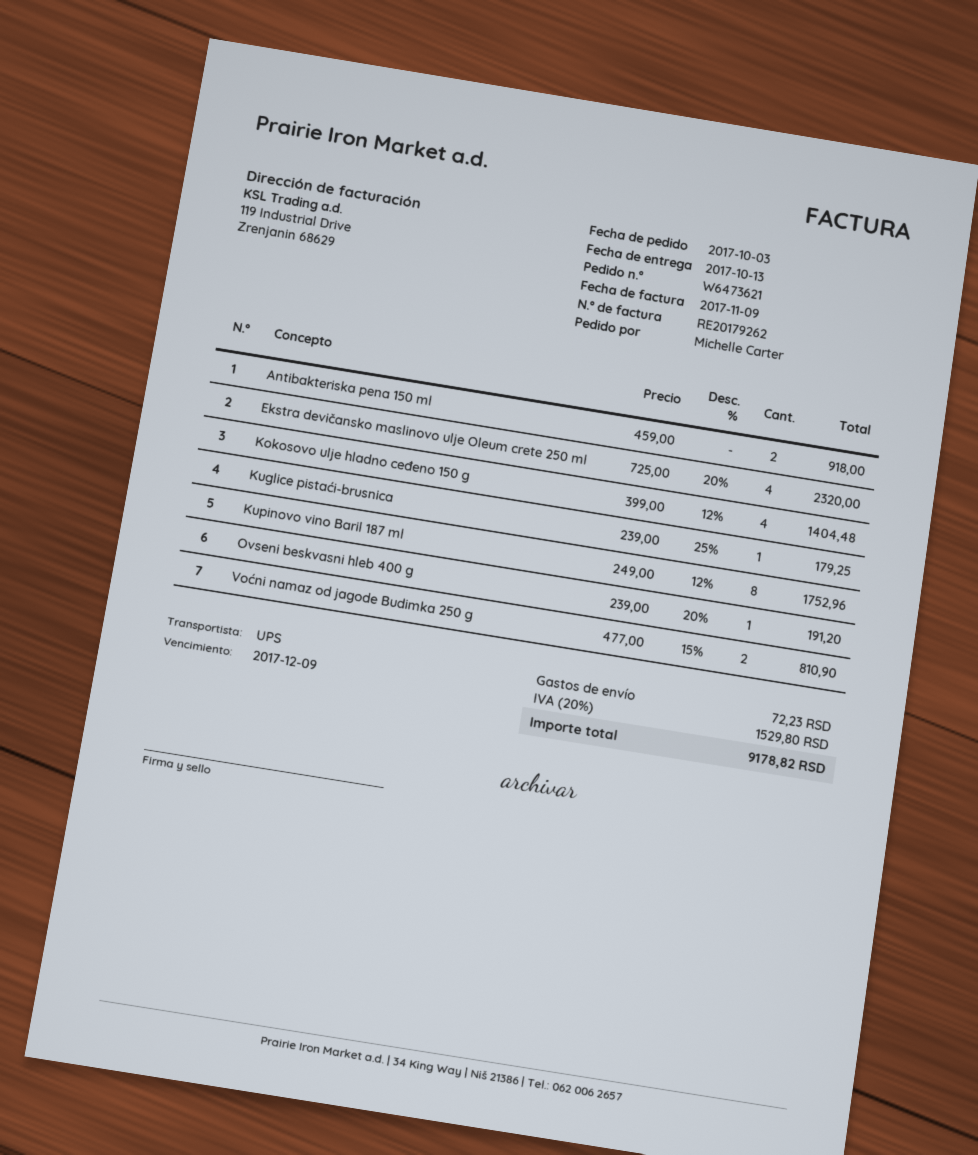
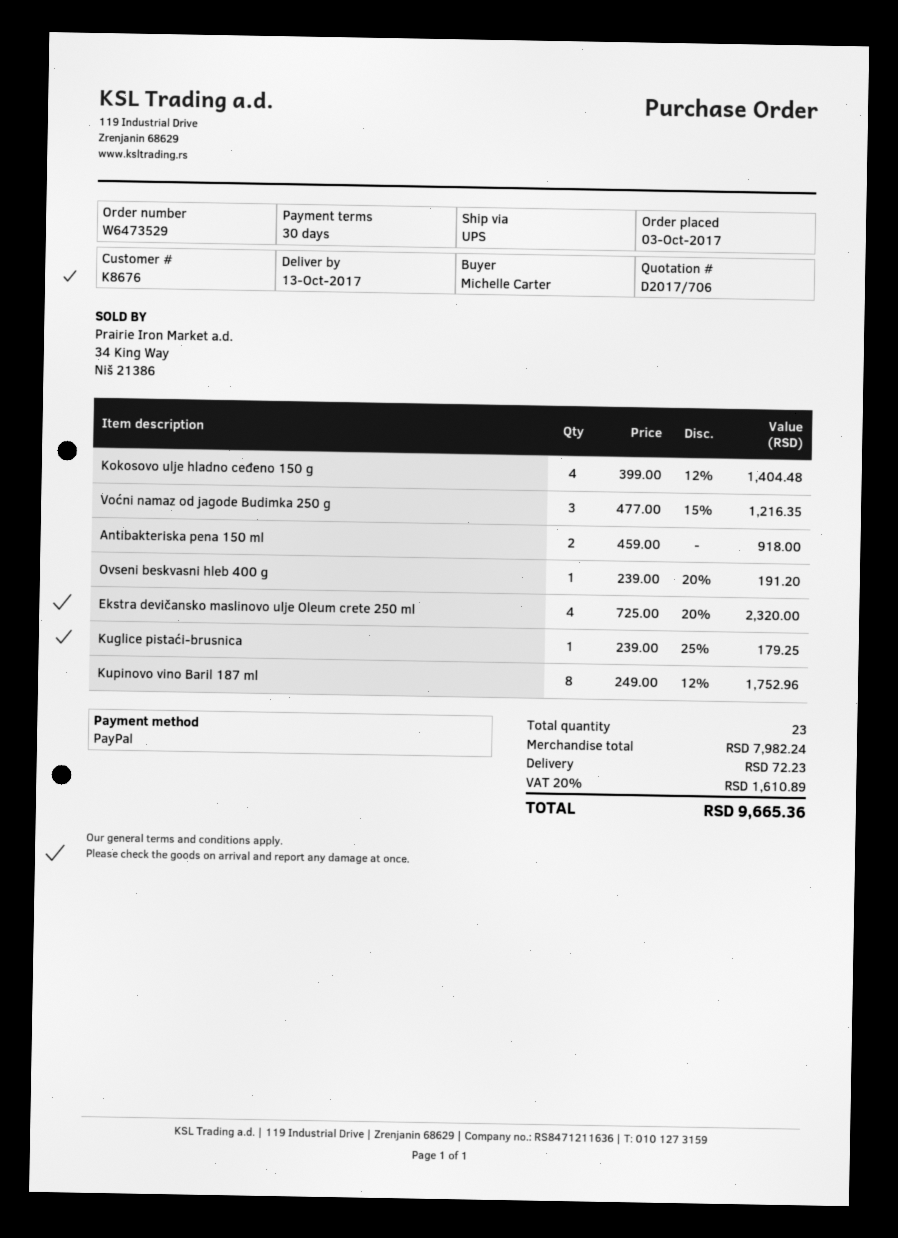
order number: W6473621 -> W6473529
Voćni namaz od jagode Budimka 250 g: 2 x 477.00 - 15% = 810.90 -> 3 x 477.00 - 15% = 1216.35
tax: 20% = 1529.80 -> 20% = 1610.89
total: 9178.82 -> 9665.36

